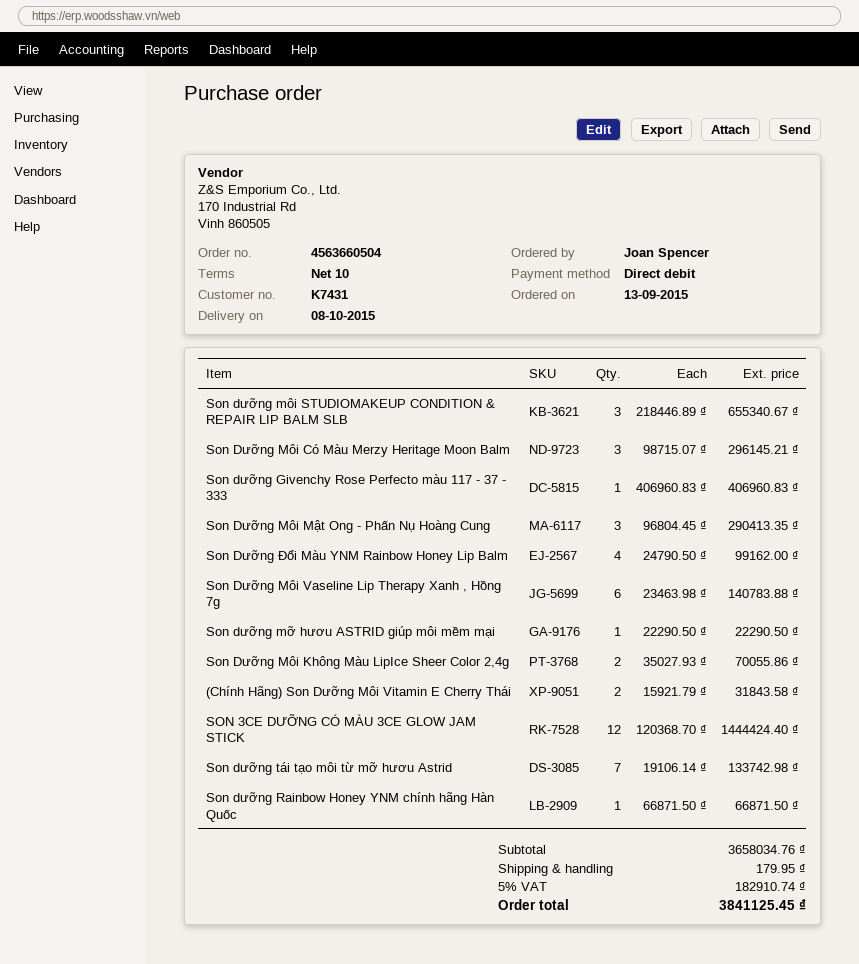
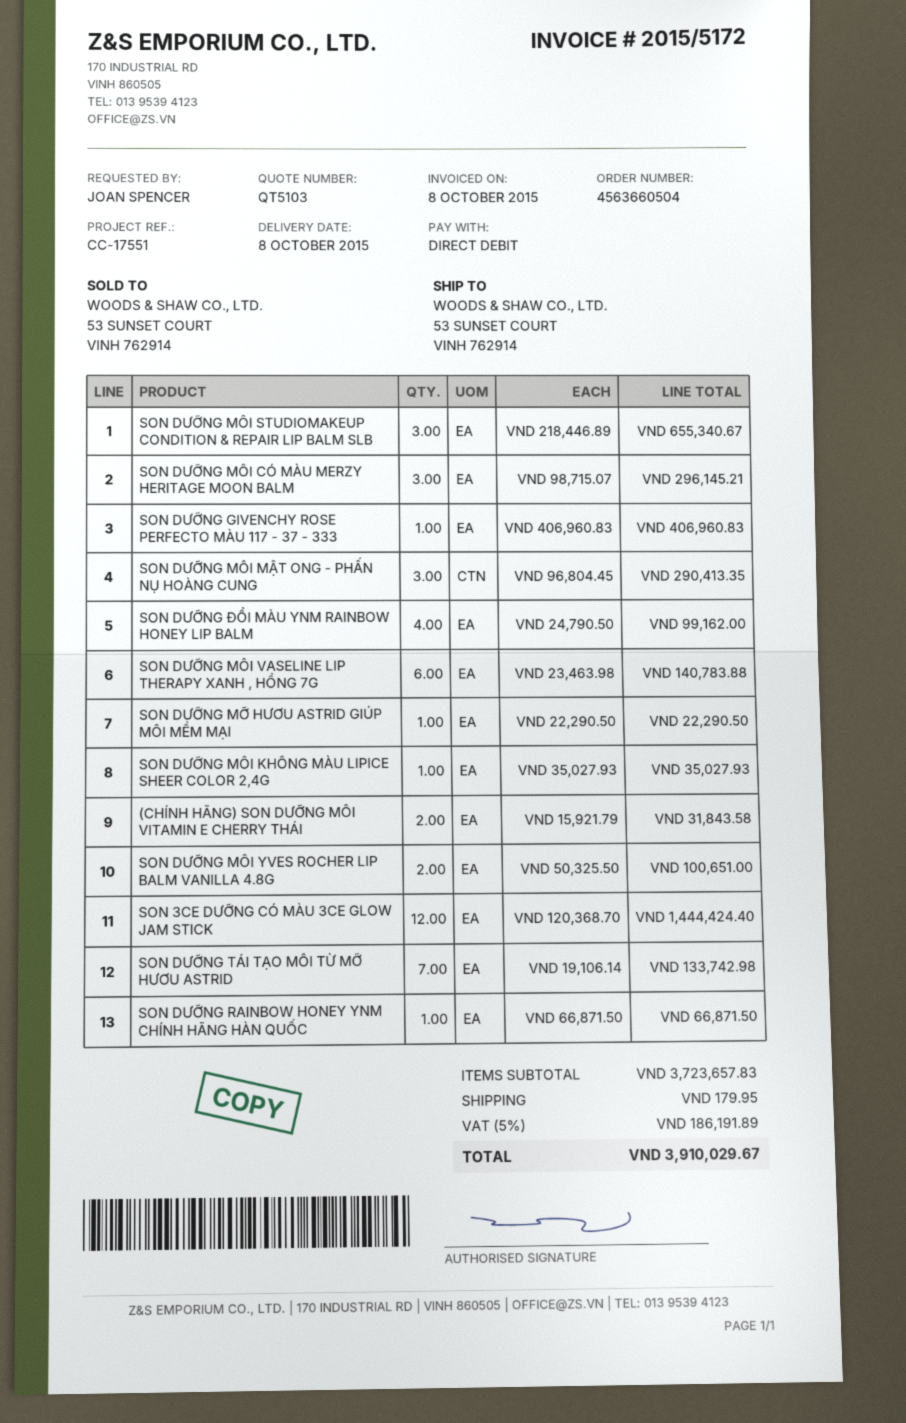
Son Dưỡng Môi Không Màu LipIce Sheer Color 2,4g: 2 x 35027.93 = 70055.86 -> 1 x 35027.93 = 35027.93
SON DƯỠNG MÔI YVES ROCHER LIP BALM VANILLA 4.8G: none -> 2 x 50325.50 = 100651.00
subtotal: 3658034.76 -> 3723657.83
tax: 5% = 182910.74 -> 5% = 186191.89
total: 3841125.45 -> 3910029.67

